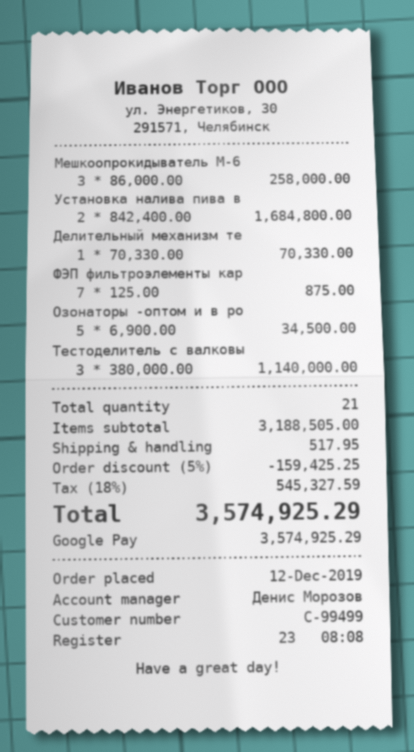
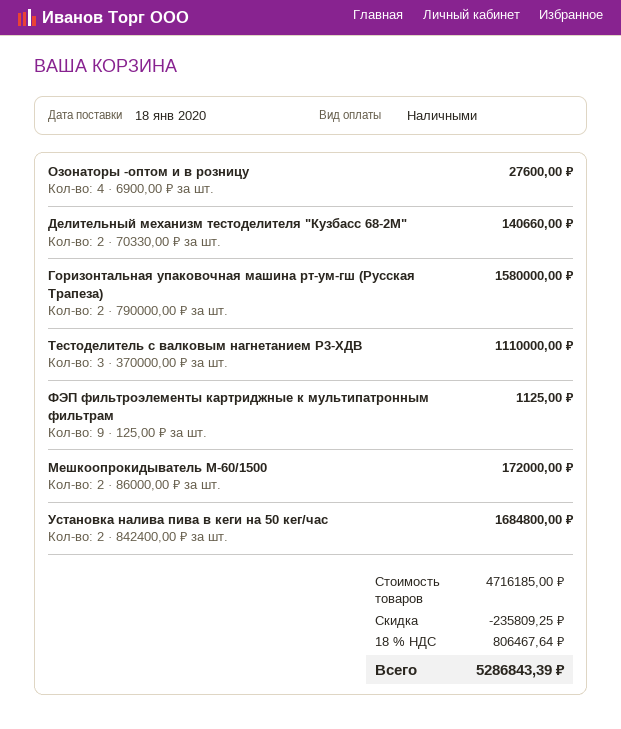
payment method: Google Pay -> cash
Мешкоопрокидыватель М-6: 3 x 86000.00 = 258000.00 -> 2 x 86000.00 = 172000.00
Делительный механизм те: 1 x 70330.00 = 70330.00 -> 2 x 70330.00 = 140660.00
ФЭП фильтроэлементы кар: 7 x 125.00 = 875.00 -> 9 x 125.00 = 1125.00
Озонаторы -оптом и в ро: 5 x 6900.00 = 34500.00 -> 4 x 6900.00 = 27600.00
Тестоделитель с валковы: 3 x 380000.00 = 1140000.00 -> 3 x 370000.00 = 1110000.00
Горизонтальная упаковочная машина рт-ум-гш (Русская Трапеза): none -> 2 x 790000.00 = 1580000.00
subtotal: 3188505.00 -> 4716185.00
discount: 159425.25 -> 235809.25
shipping: 517.95 -> none
tax: 18% = 545327.59 -> 18% = 806467.64
total: 3574925.29 -> 5286843.39

